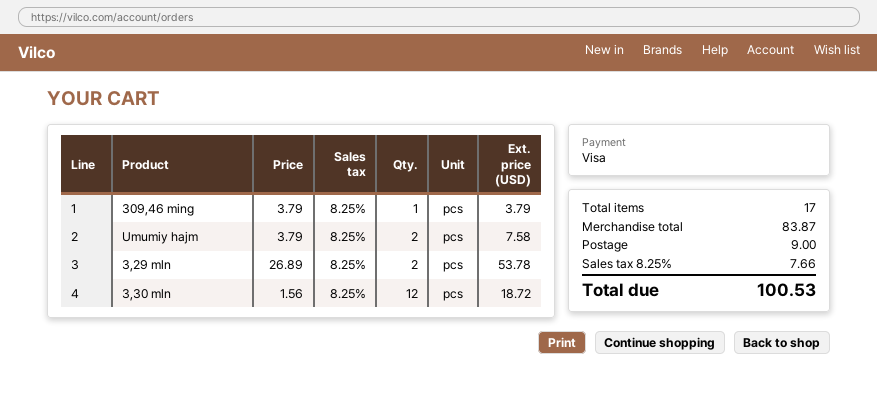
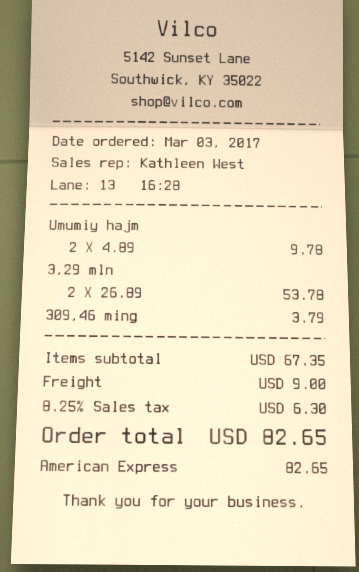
payment method: Visa -> American Express
Umumiy hajm: 2 x 3.79 = 7.58 -> 2 x 4.89 = 9.78
3,30 mln: 12 x 1.56 = 18.72 -> none
subtotal: 83.87 -> 67.35
tax: 8.25% = 7.66 -> 8.25% = 6.30
total: 100.53 -> 82.65

